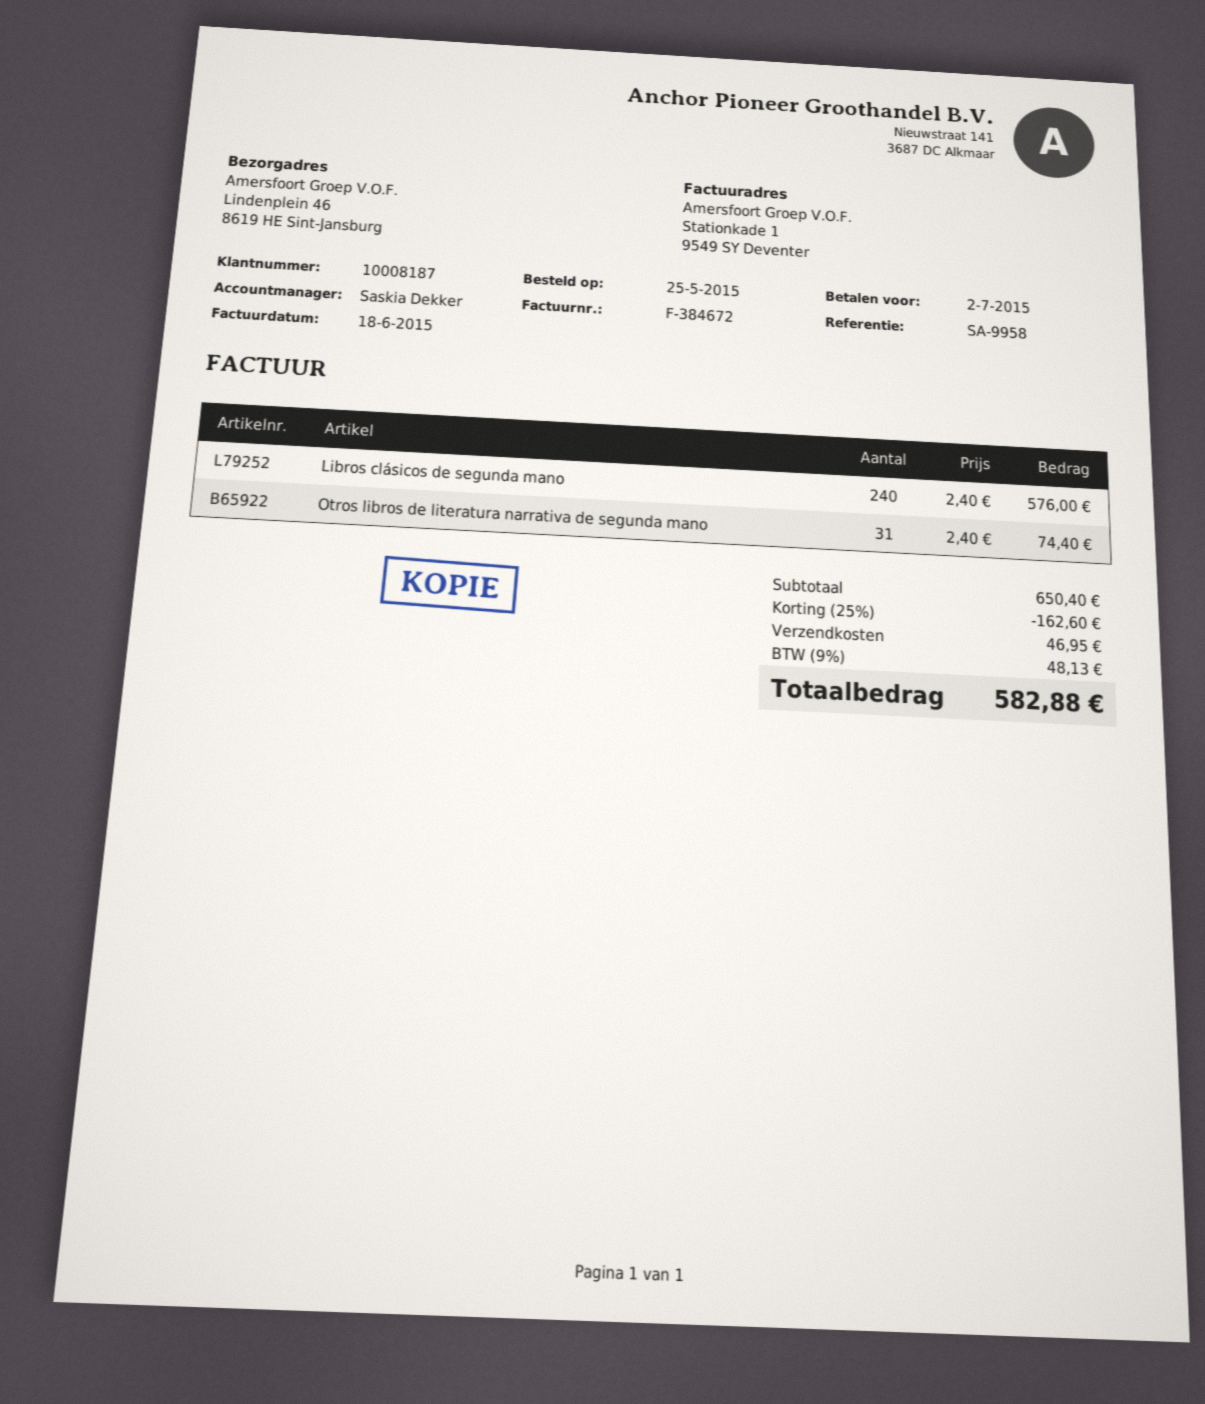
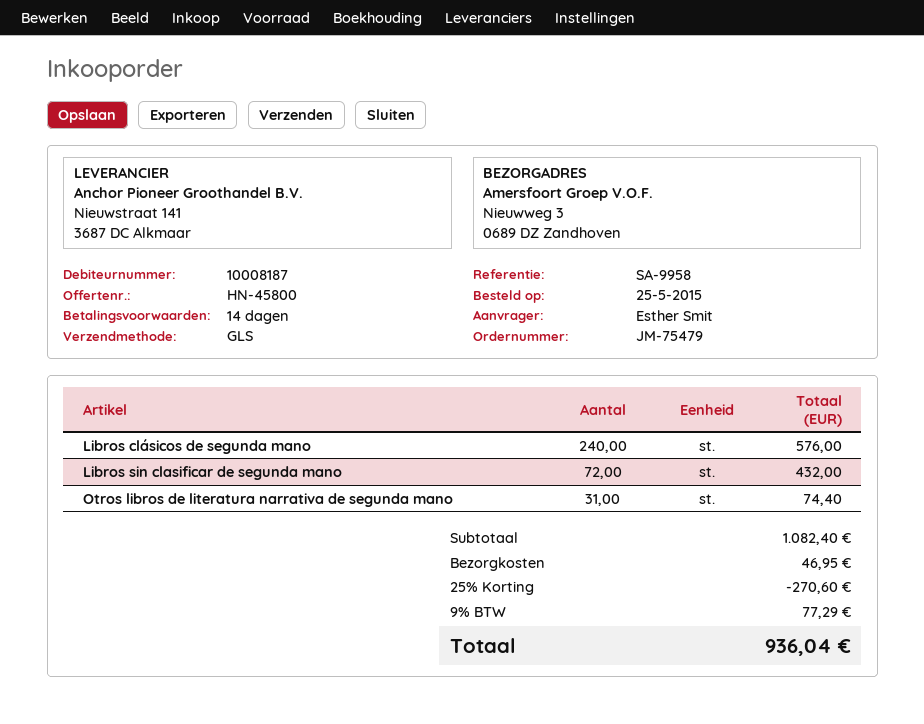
ship to: Lindenplein 46, 8619 HE Sint-Jansburg -> Nieuwweg 3, 0689 DZ Zandhoven
Libros sin clasificar de segunda mano: none -> 72 for 432.00
subtotal: 650.40 -> 1082.40
discount: 25% = 162.60 -> 25% = 270.60
tax: 9% = 48.13 -> 9% = 77.29
total: 582.88 -> 936.04

